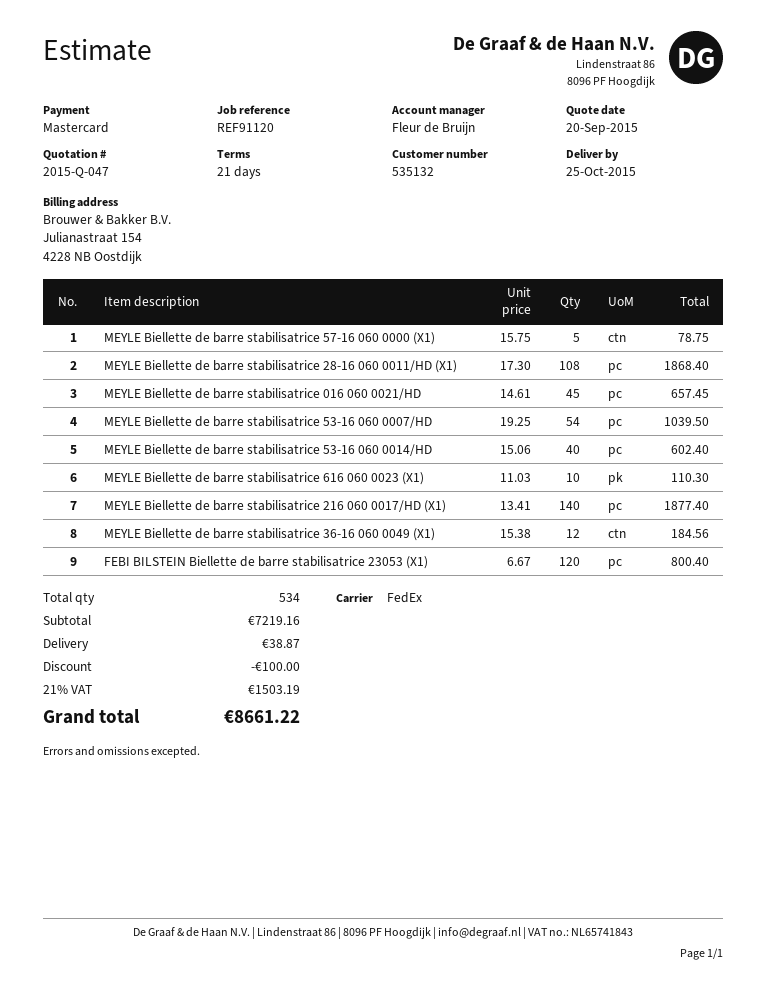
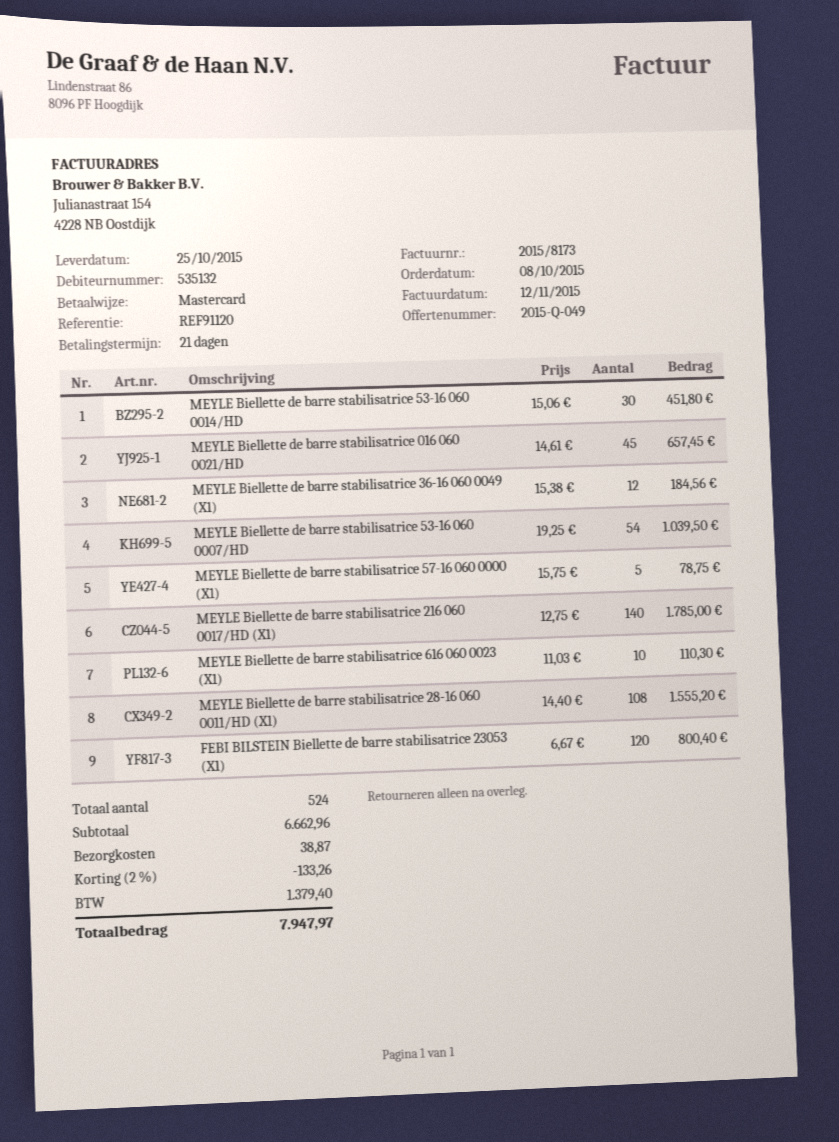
quote number: 2015-Q-047 -> 2015-Q-049
MEYLE Biellette de barre stabilisatrice 28-16 060 0011/HD (X1): 108 x 17.30 = 1868.40 -> 108 x 14.40 = 1555.20
MEYLE Biellette de barre stabilisatrice 53-16 060 0014/HD: 40 x 15.06 = 602.40 -> 30 x 15.06 = 451.80
MEYLE Biellette de barre stabilisatrice 216 060 0017/HD (X1): 140 x 13.41 = 1877.40 -> 140 x 12.75 = 1785.00
total quantity: 534 -> 524
subtotal: 7219.16 -> 6662.96
discount: 100.00 -> 133.26
tax: 1503.19 -> 1379.40
total: 8661.22 -> 7947.97

